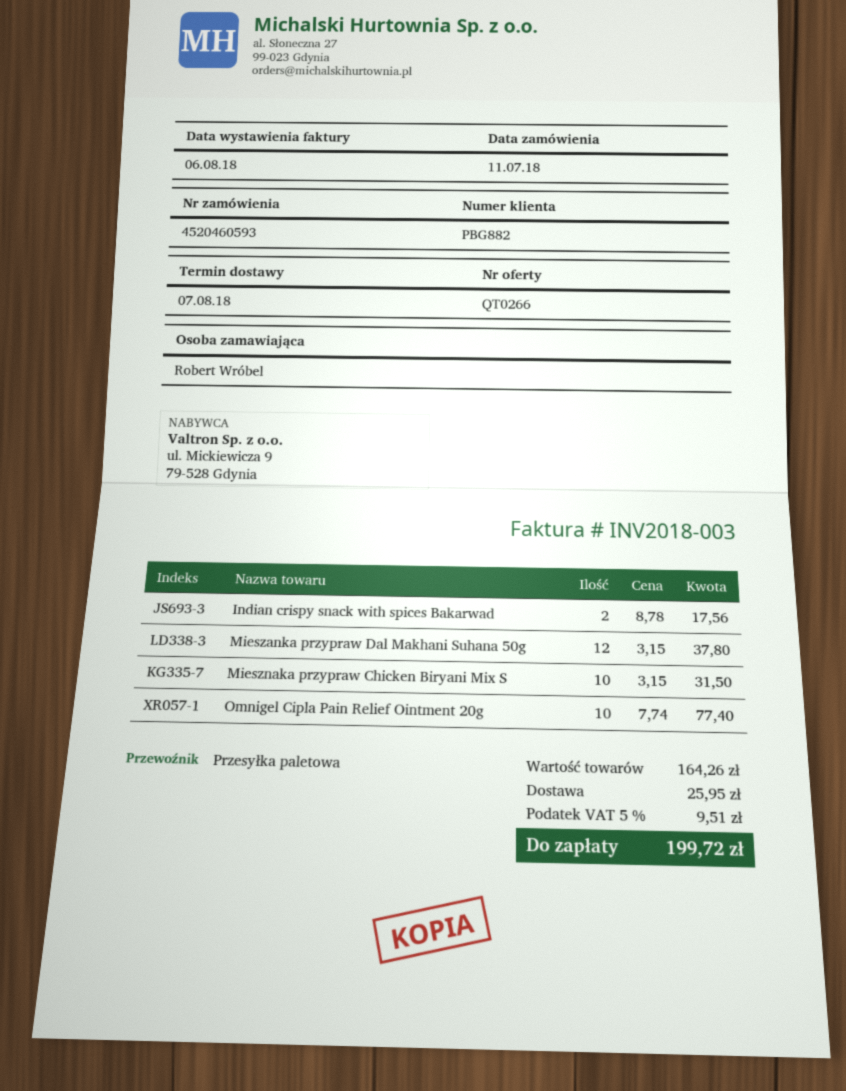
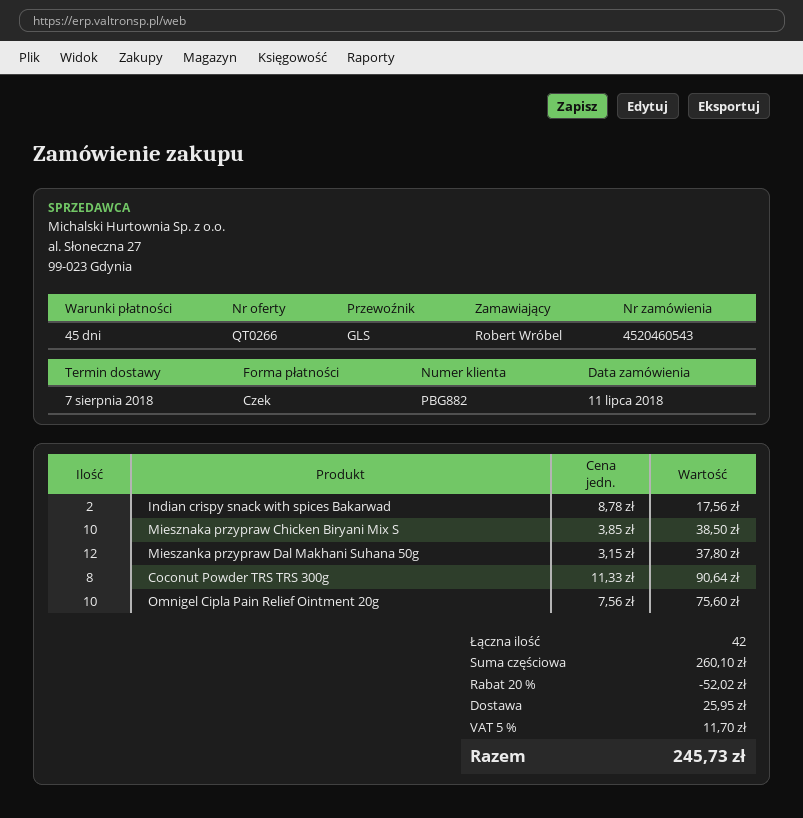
order number: 4520460593 -> 4520460543
shipping method: pallet freight -> GLS
Miesznaka przypraw Chicken Biryani Mix S: 10 x 3.15 = 31.50 -> 10 x 3.85 = 38.50
Omnigel Cipla Pain Relief Ointment 20g: 10 x 7.74 = 77.40 -> 10 x 7.56 = 75.60
Coconut Powder TRS TRS 300g: none -> 8 x 11.33 = 90.64
subtotal: 164.26 -> 260.10
discount: none -> 20% = 52.02
tax: 5% = 9.51 -> 5% = 11.70
total: 199.72 -> 245.73

